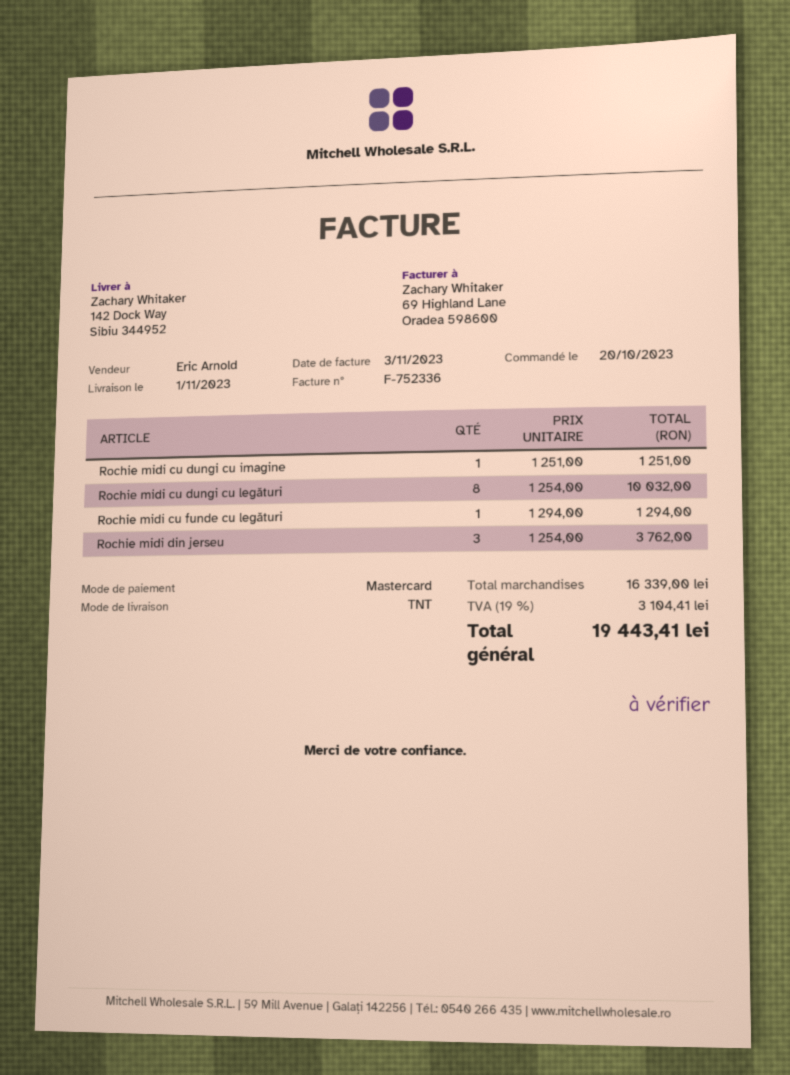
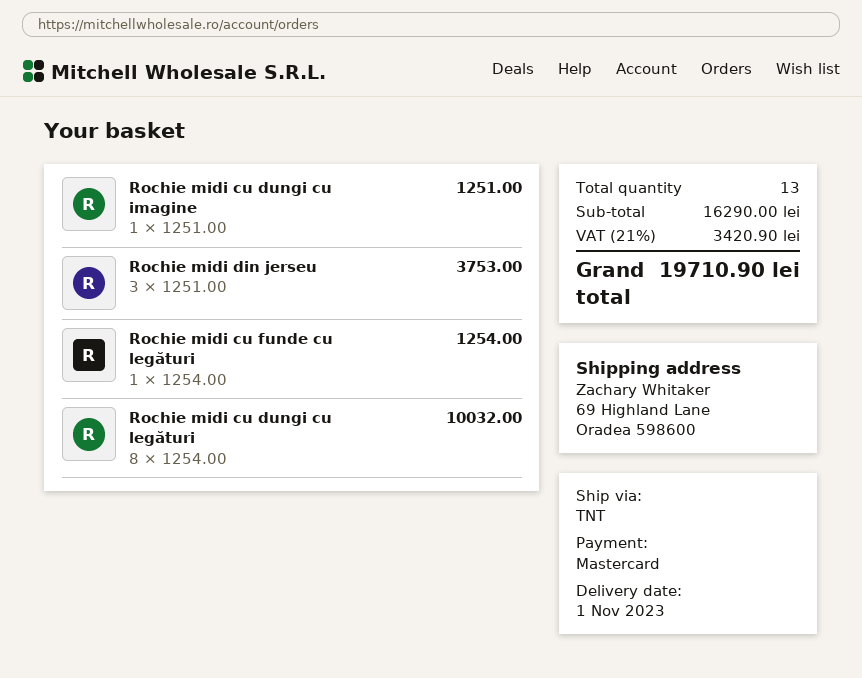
ship to: 142 Dock Way, Sibiu 344952 -> 69 Highland Lane, Oradea 598600
Rochie midi cu funde cu legături: 1 x 1294.00 = 1294.00 -> 1 x 1254.00 = 1254.00
Rochie midi din jerseu: 3 x 1254.00 = 3762.00 -> 3 x 1251.00 = 3753.00
subtotal: 16339.00 -> 16290.00
tax: 19% = 3104.41 -> 21% = 3420.90
total: 19443.41 -> 19710.90

